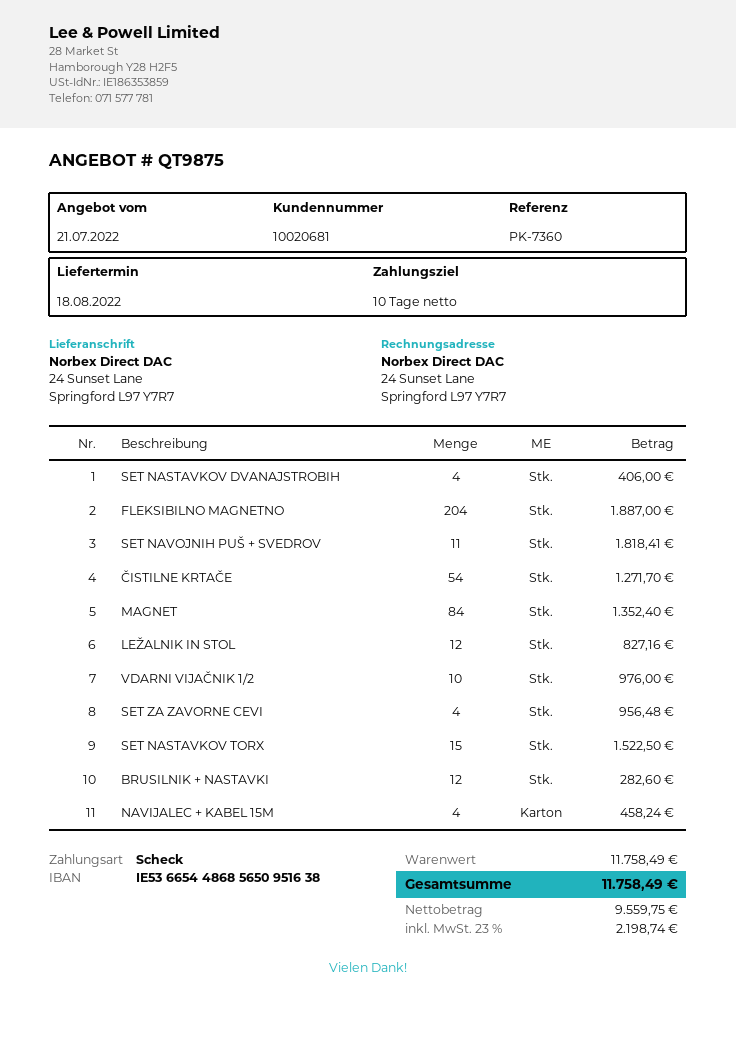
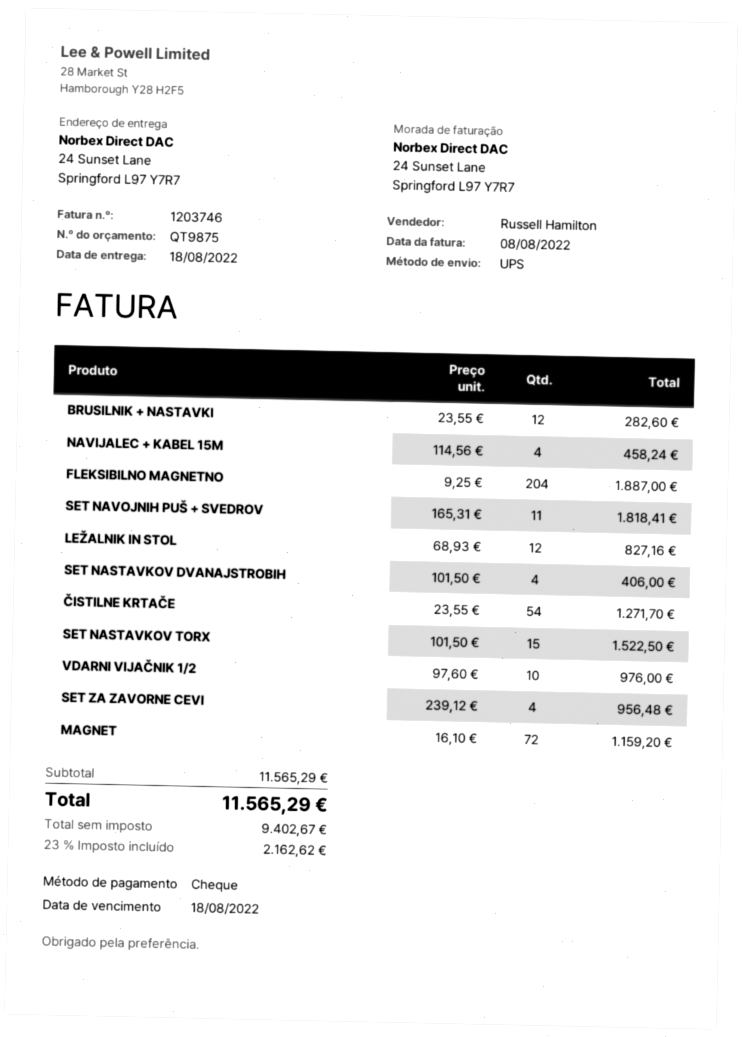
MAGNET: 84 for 1352.40 -> 72 for 1159.20
subtotal: 11758.49 -> 11565.29
net: 9559.75 -> 9402.67
tax: 23% = 2198.74 -> 23% = 2162.62
total: 11758.49 -> 11565.29

